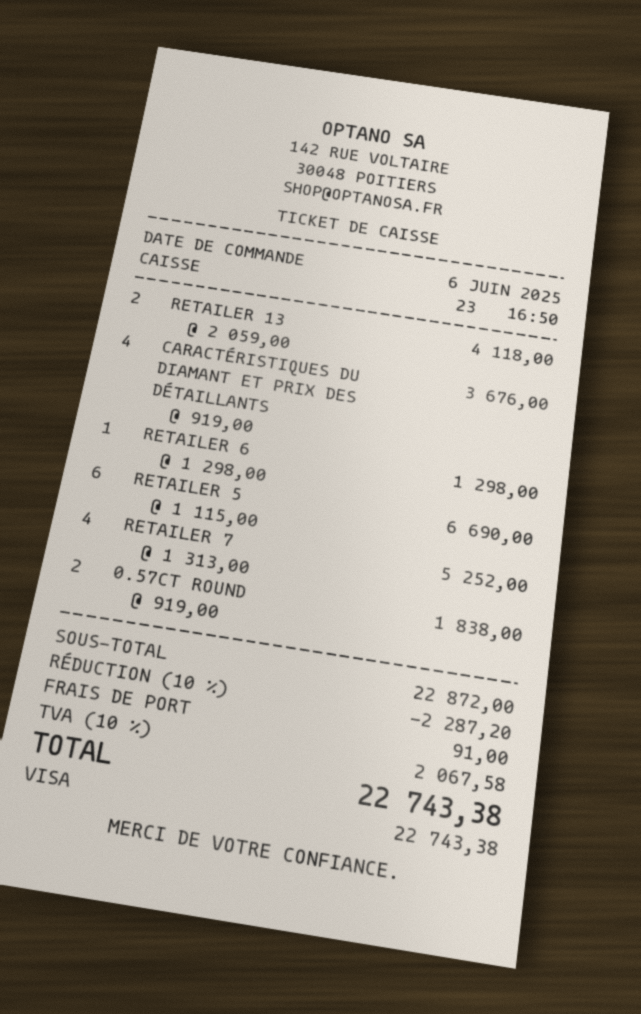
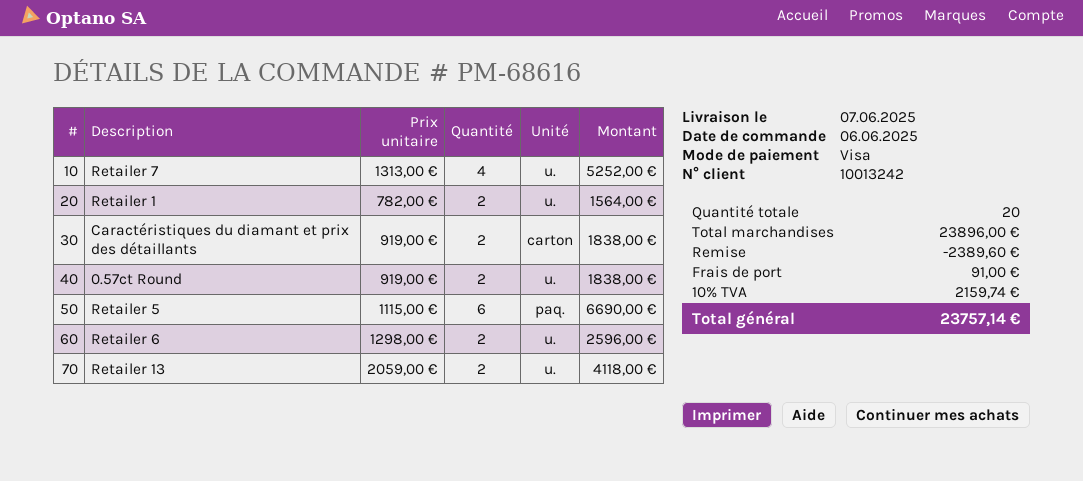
CARACTÉRISTIQUES DU DIAMANT ET PRIX DES DÉTAILLANTS: 4 x 919.00 = 3676.00 -> 2 x 919.00 = 1838.00
RETAILER 6: 1 x 1298.00 = 1298.00 -> 2 x 1298.00 = 2596.00
Retailer 1: none -> 2 x 782.00 = 1564.00
subtotal: 22872.00 -> 23896.00
discount: 2287.20 -> 2389.60
tax: 10% = 2067.58 -> 10% = 2159.74
total: 22743.38 -> 23757.14

